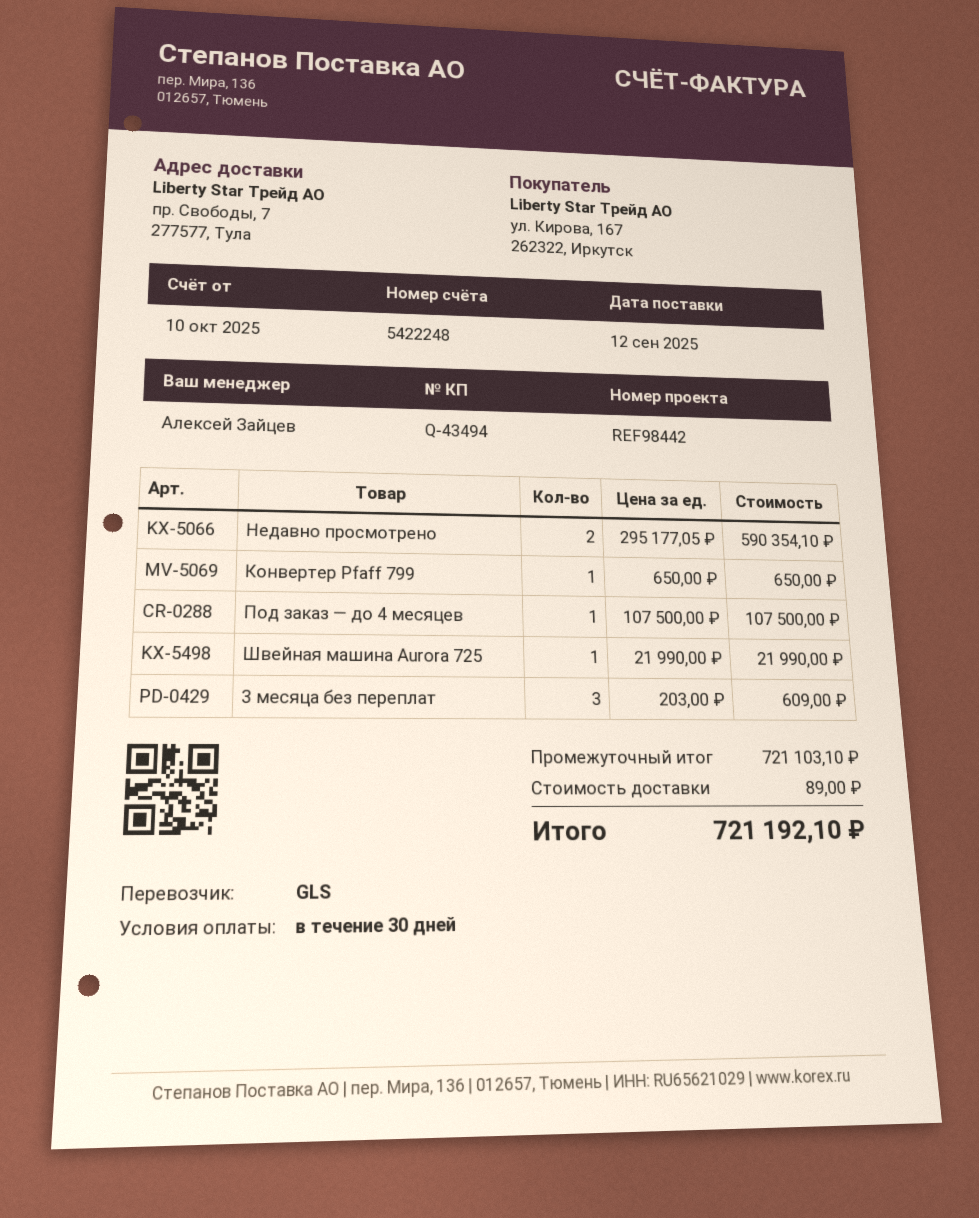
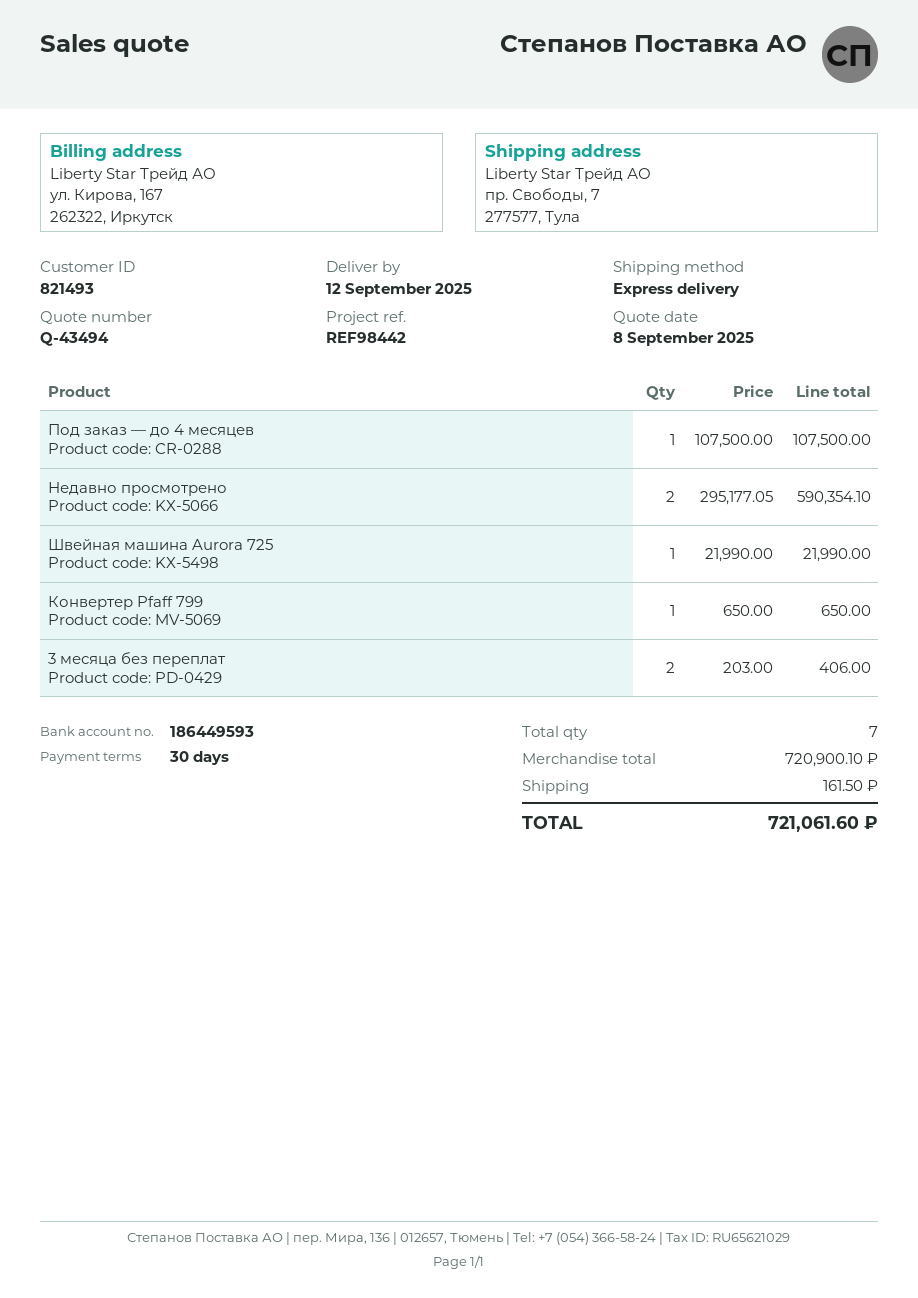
shipping method: GLS -> express
3 месяца без переплат: 3 x 203.00 = 609.00 -> 2 x 203.00 = 406.00
subtotal: 721103.10 -> 720900.10
shipping: 89.00 -> 161.50
total: 721192.10 -> 721061.60

